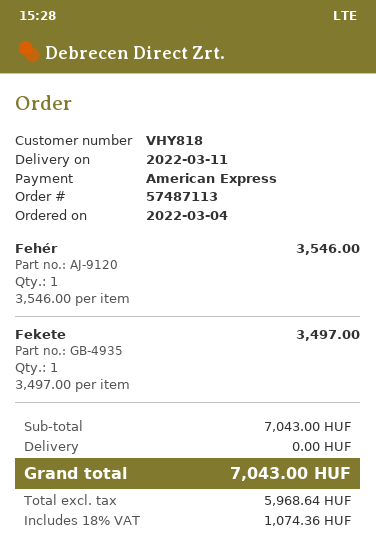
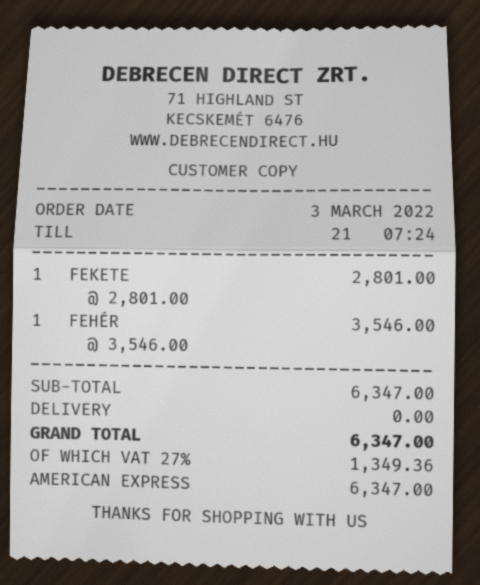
order date: 2022-03-04 -> 2022-03-03
Fekete: 1 x 3497.00 = 3497.00 -> 1 x 2801.00 = 2801.00
subtotal: 7043.00 -> 6347.00
tax: 18% = 1074.36 -> 27% = 1349.36
total: 7043.00 -> 6347.00

